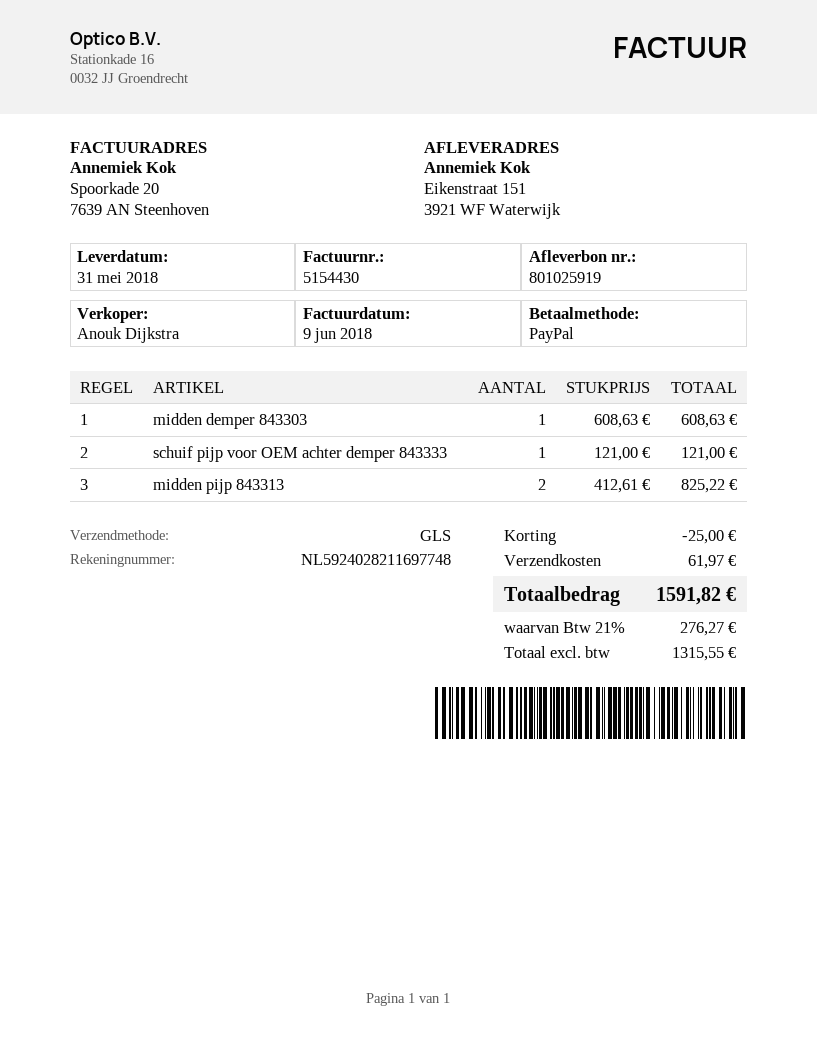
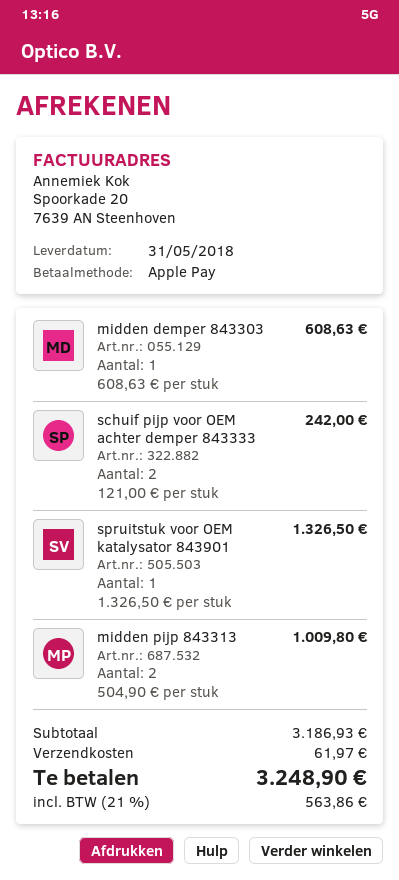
payment method: PayPal -> Apple Pay
schuif pijp voor OEM achter demper 843333: 1 x 121.00 = 121.00 -> 2 x 121.00 = 242.00
midden pijp 843313: 2 x 412.61 = 825.22 -> 2 x 504.90 = 1009.80
spruitstuk voor OEM katalysator 843901: none -> 1 x 1326.50 = 1326.50
discount: 25.00 -> none
tax: 21% = 276.27 -> 21% = 563.86
total: 1591.82 -> 3248.90

